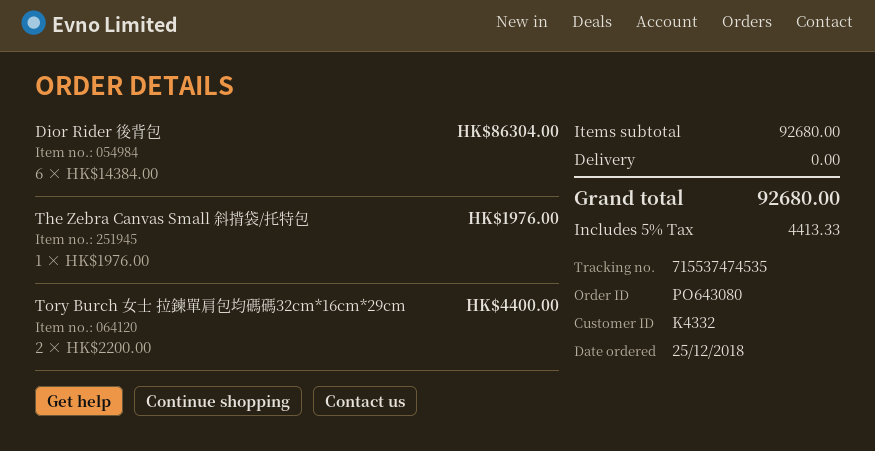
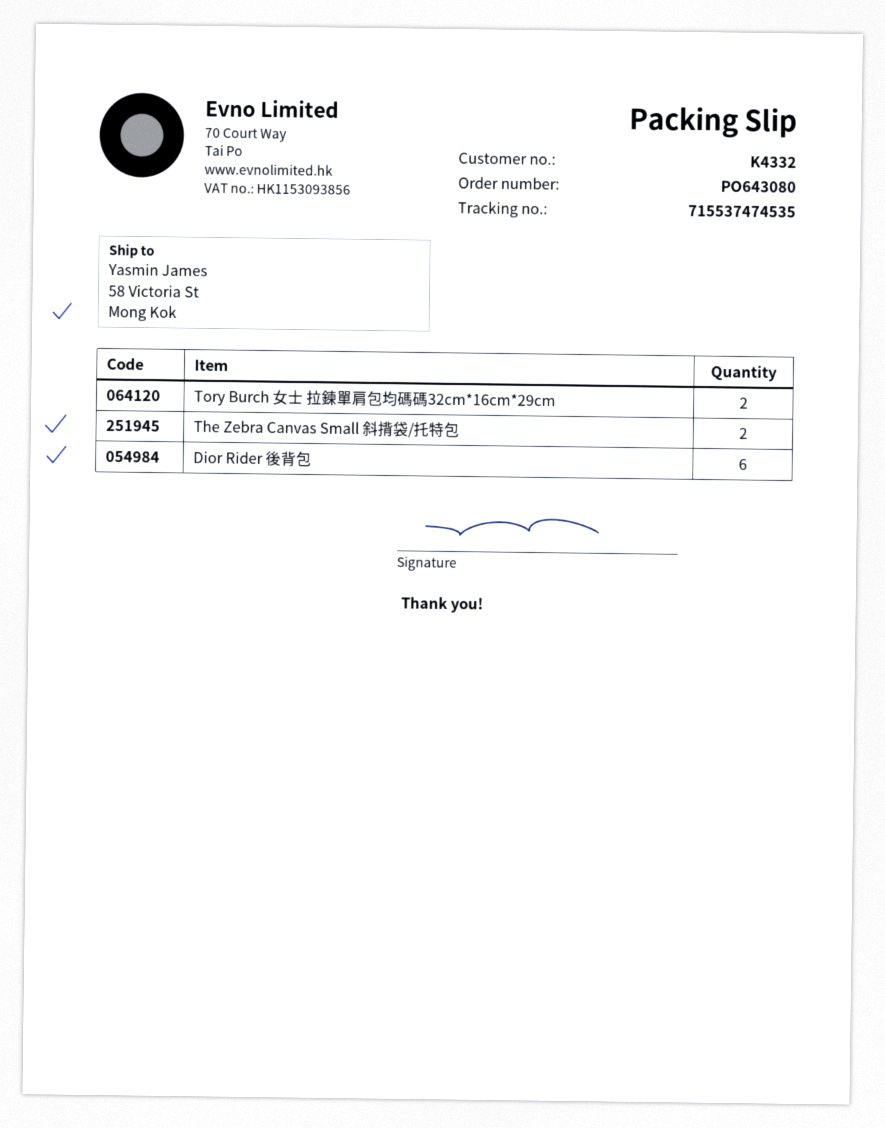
The Zebra Canvas Small 斜揹袋/托特包: 1 -> 2

